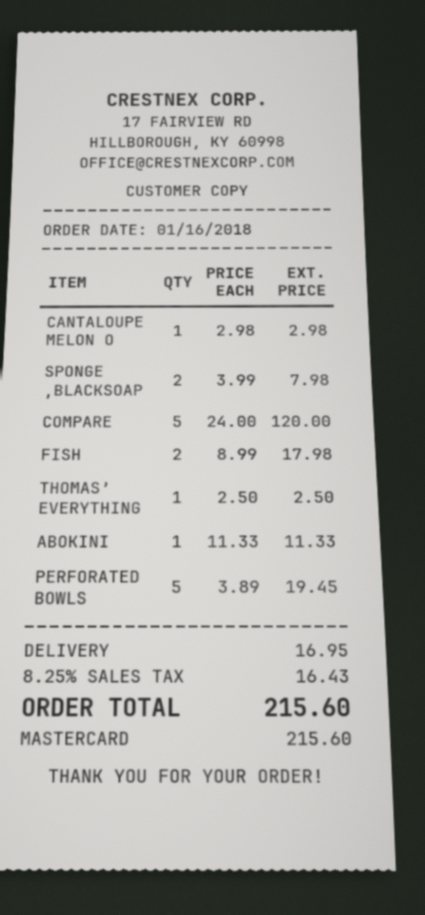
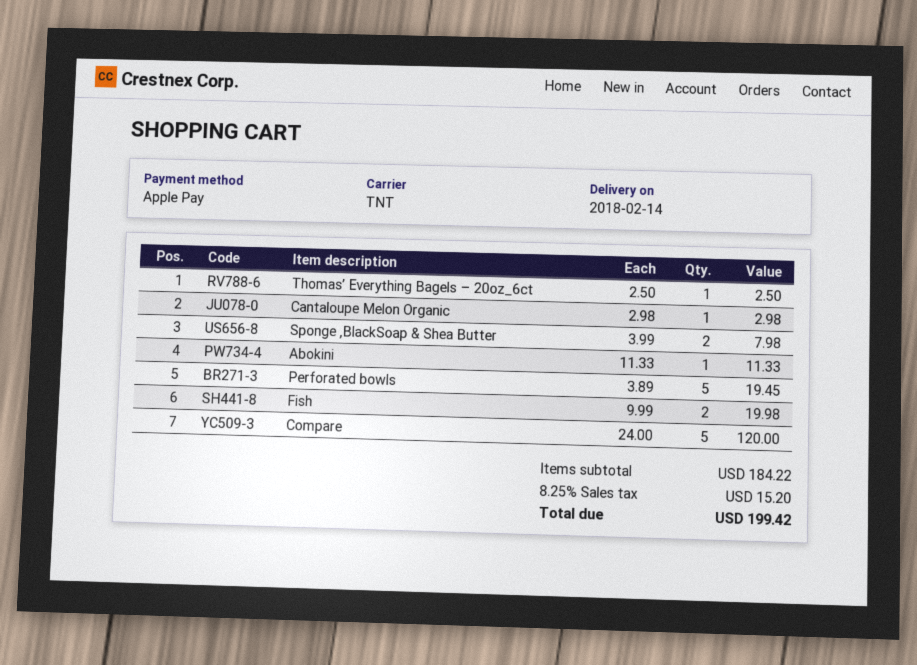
payment method: Mastercard -> Apple Pay
FISH: 2 x 8.99 = 17.98 -> 2 x 9.99 = 19.98
shipping: 16.95 -> none
tax: 8.25% = 16.43 -> 8.25% = 15.20
total: 215.60 -> 199.42

